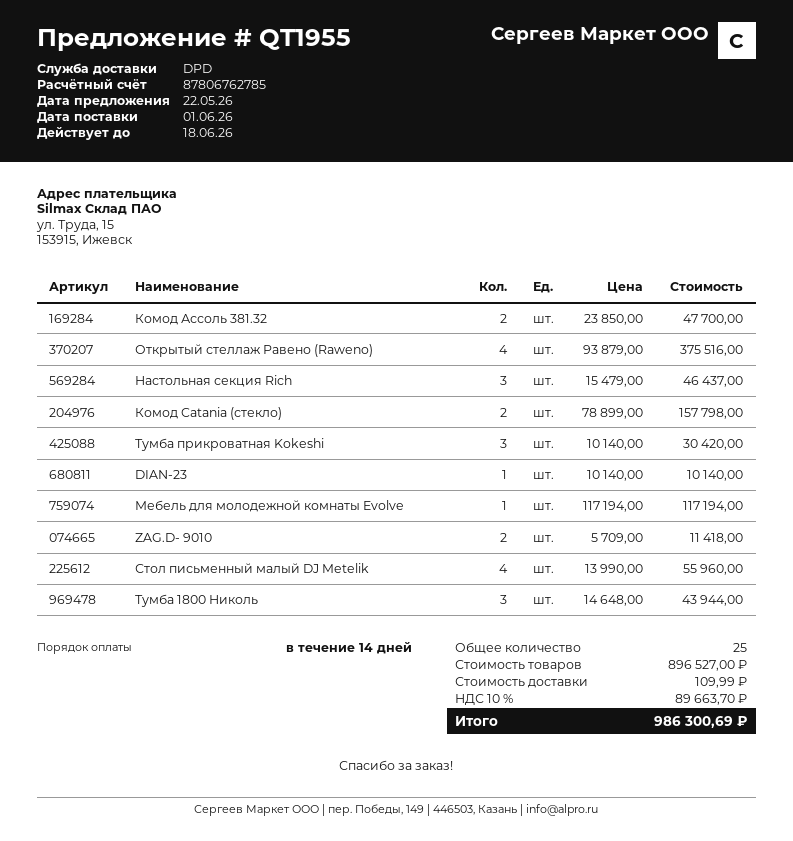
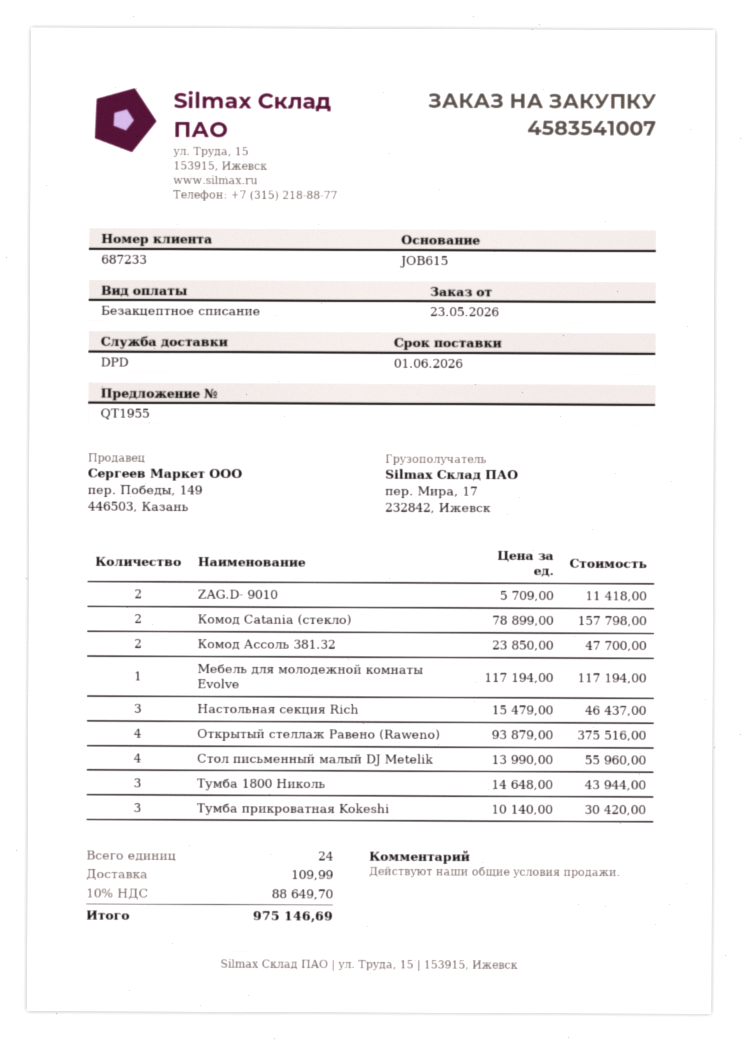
DIAN-23: 1 x 10140.00 = 10140.00 -> none
total quantity: 25 -> 24
tax: 10% = 89663.70 -> 10% = 88649.70
total: 986300.69 -> 975146.69

